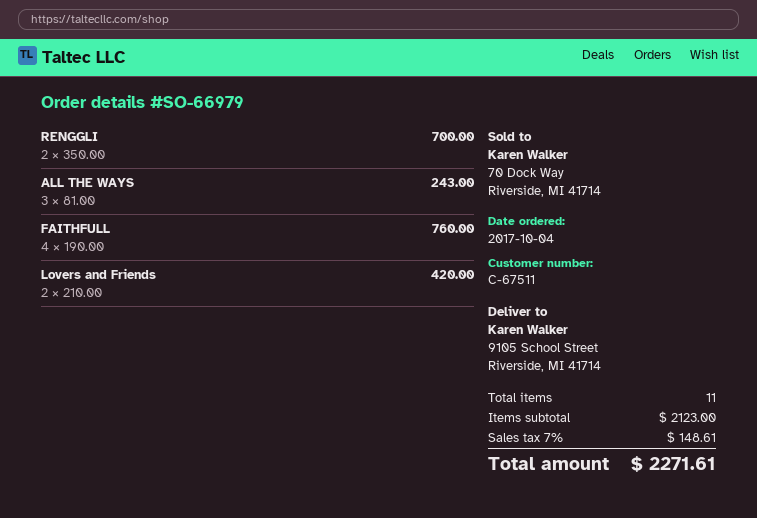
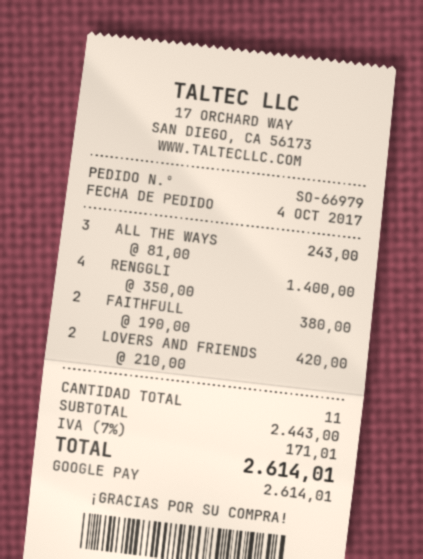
RENGGLI: 2 x 350.00 = 700.00 -> 4 x 350.00 = 1400.00
FAITHFULL: 4 x 190.00 = 760.00 -> 2 x 190.00 = 380.00
subtotal: 2123.00 -> 2443.00
tax: 7% = 148.61 -> 7% = 171.01
total: 2271.61 -> 2614.01

